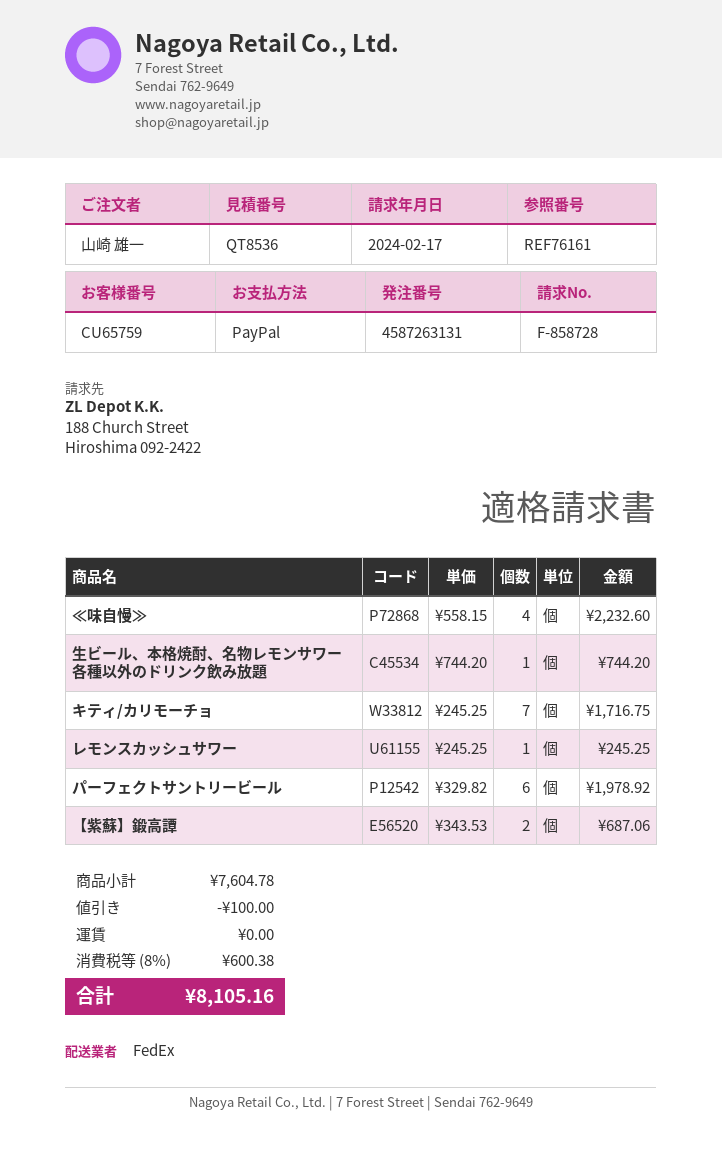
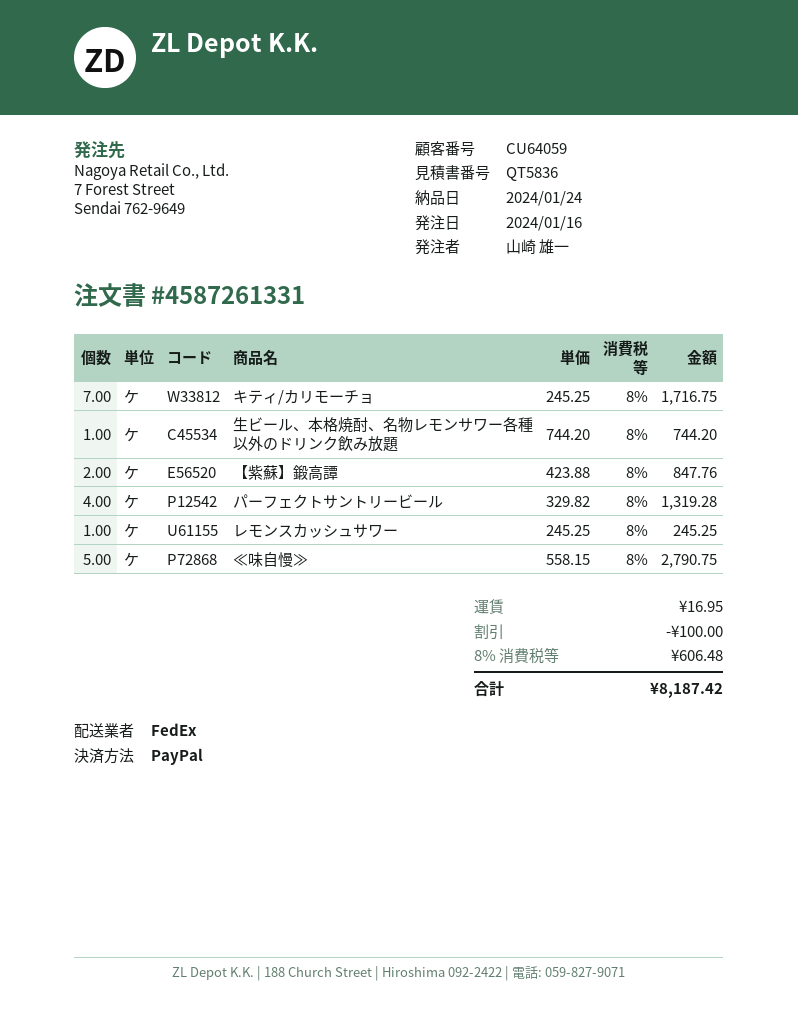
quote number: QT8536 -> QT5836
order number: 4587263131 -> 4587261331
customer number: CU65759 -> CU64059
≪味自慢≫: 4 x 558.15 = 2232.60 -> 5 x 558.15 = 2790.75
パーフェクトサントリービール: 6 x 329.82 = 1978.92 -> 4 x 329.82 = 1319.28
【紫蘇】鍛高譚: 2 x 343.53 = 687.06 -> 2 x 423.88 = 847.76
shipping: 0.00 -> 16.95
tax: 8% = 600.38 -> 8% = 606.48
total: 8105.16 -> 8187.42

